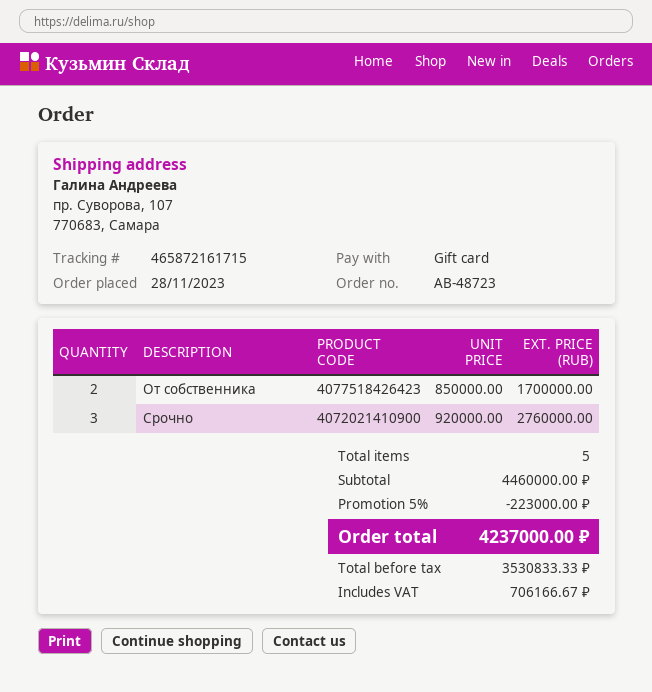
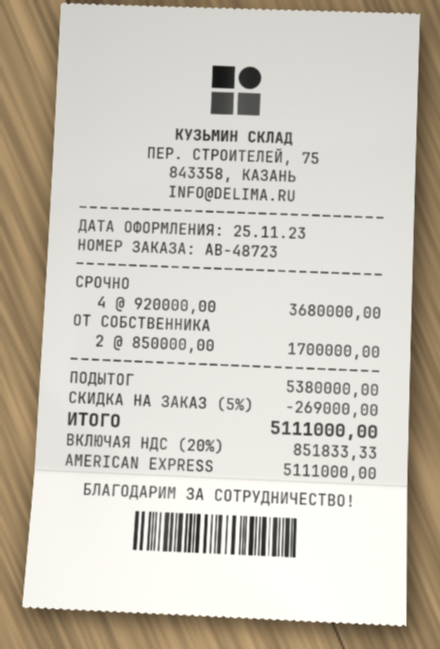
order date: 2023-11-28 -> 2023-11-25
payment method: gift card -> American Express
Срочно: 3 x 920000.00 = 2760000.00 -> 4 x 920000.00 = 3680000.00
subtotal: 4460000.00 -> 5380000.00
discount: 5% = 223000.00 -> 5% = 269000.00
tax: 706166.67 -> 851833.33
total: 4237000.00 -> 5111000.00

